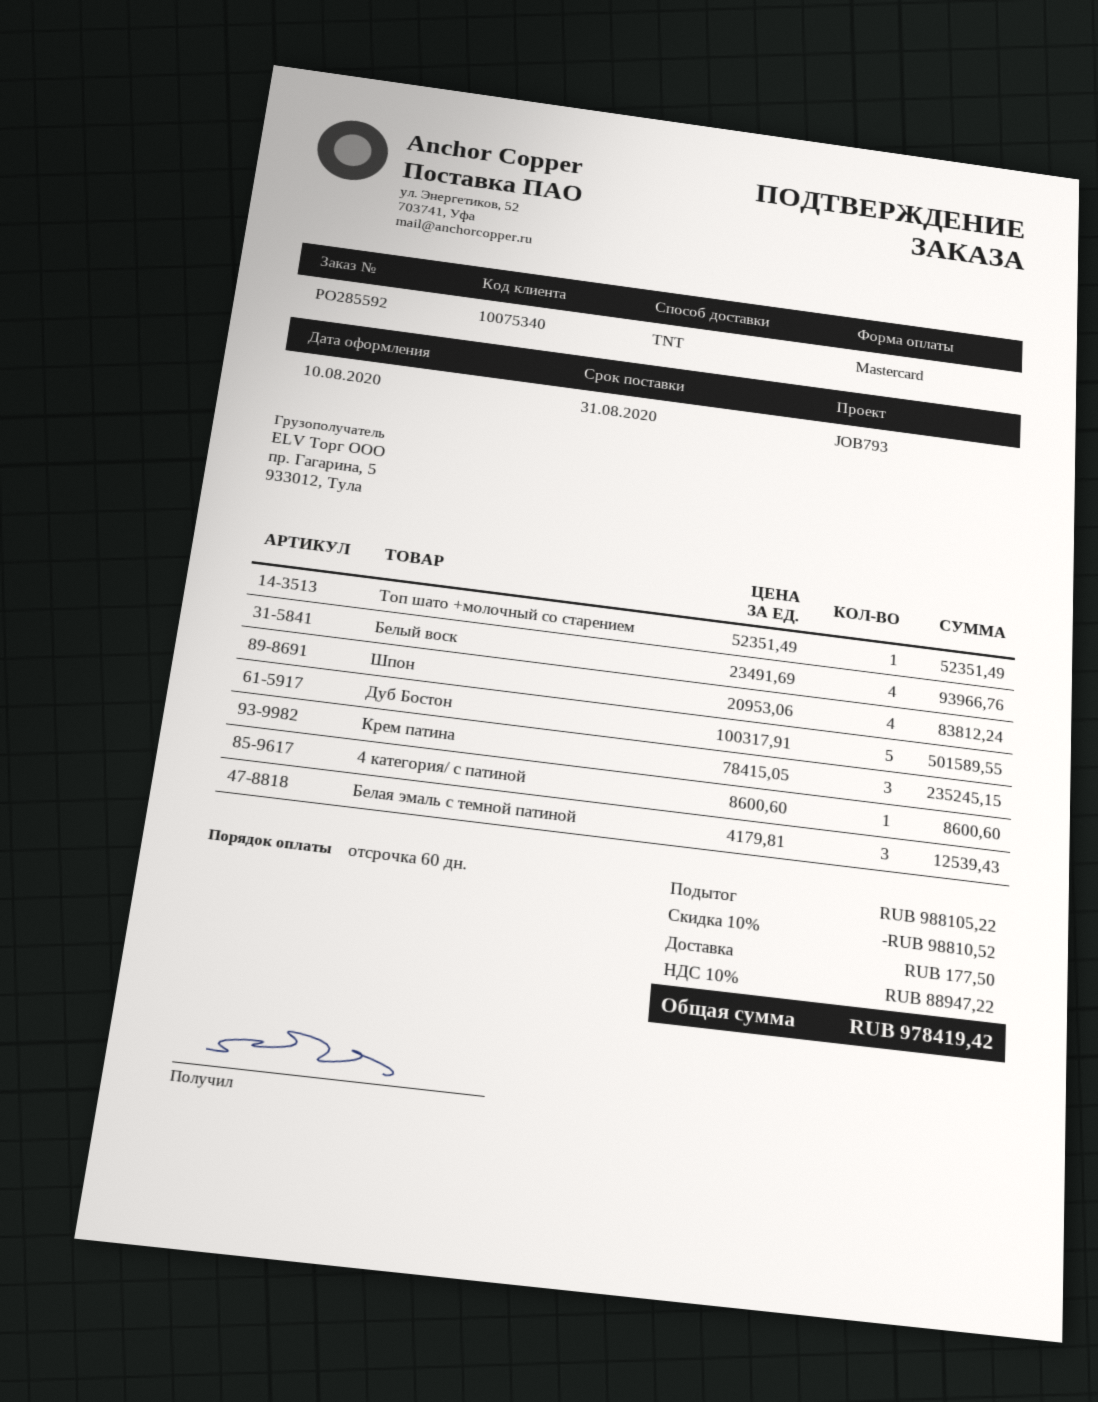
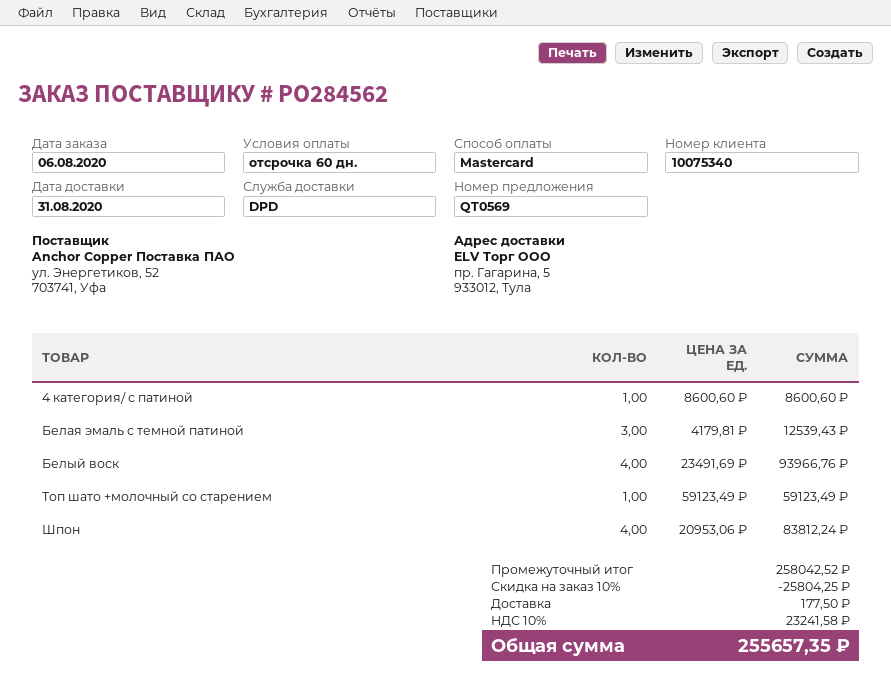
order number: PO285592 -> PO284562
order date: 2020-08-10 -> 2020-08-06
shipping method: TNT -> DPD
Топ шато +молочный со старением: 1 x 52351.49 = 52351.49 -> 1 x 59123.49 = 59123.49
Дуб Бостон: 5 x 100317.91 = 501589.55 -> none
Крем патина: 3 x 78415.05 = 235245.15 -> none
subtotal: 988105.22 -> 258042.52
discount: 10% = 98810.52 -> 10% = 25804.25
tax: 10% = 88947.22 -> 10% = 23241.58
total: 978419.42 -> 255657.35

